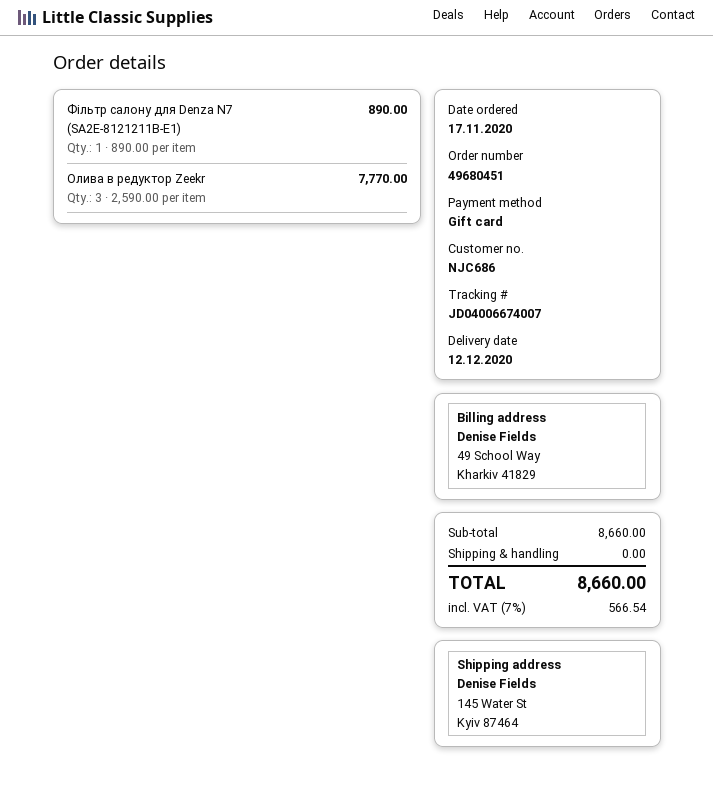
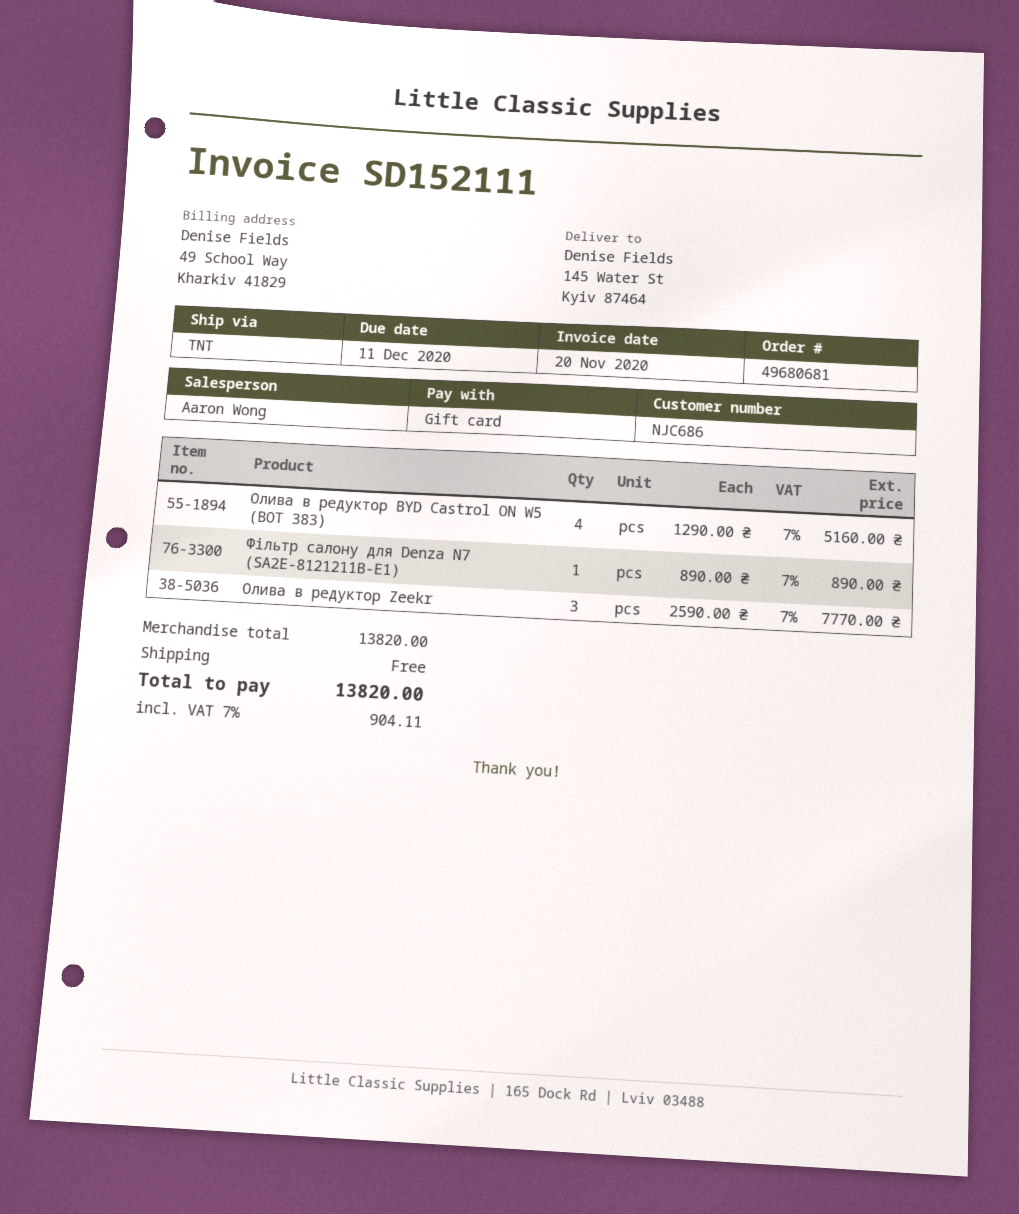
order number: 49680451 -> 49680681
Олива в редуктор BYD Castrol ON W5 (BOT 383): none -> 4 x 1290.00 = 5160.00
subtotal: 8660.00 -> 13820.00
tax: 7% = 566.54 -> 7% = 904.11
total: 8660.00 -> 13820.00

